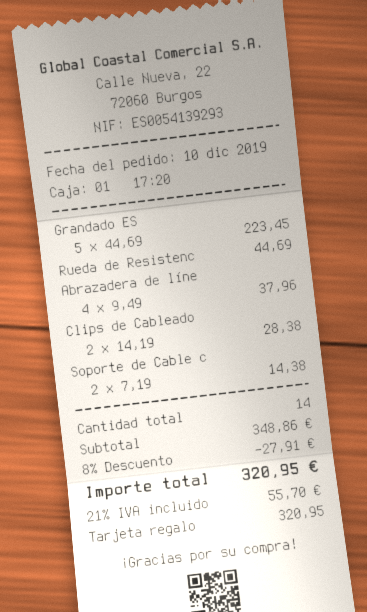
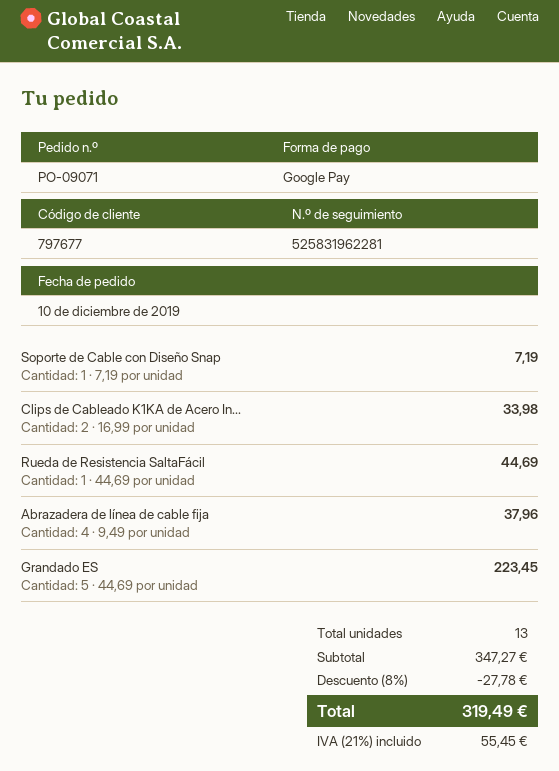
payment method: gift card -> Google Pay
Clips de Cableado: 2 x 14.19 = 28.38 -> 2 x 16.99 = 33.98
Soporte de Cable c: 2 x 7.19 = 14.38 -> 1 x 7.19 = 7.19
total quantity: 14 -> 13
subtotal: 348.86 -> 347.27
discount: 8% = 27.91 -> 8% = 27.78
tax: 21% = 55.70 -> 21% = 55.45
total: 320.95 -> 319.49

